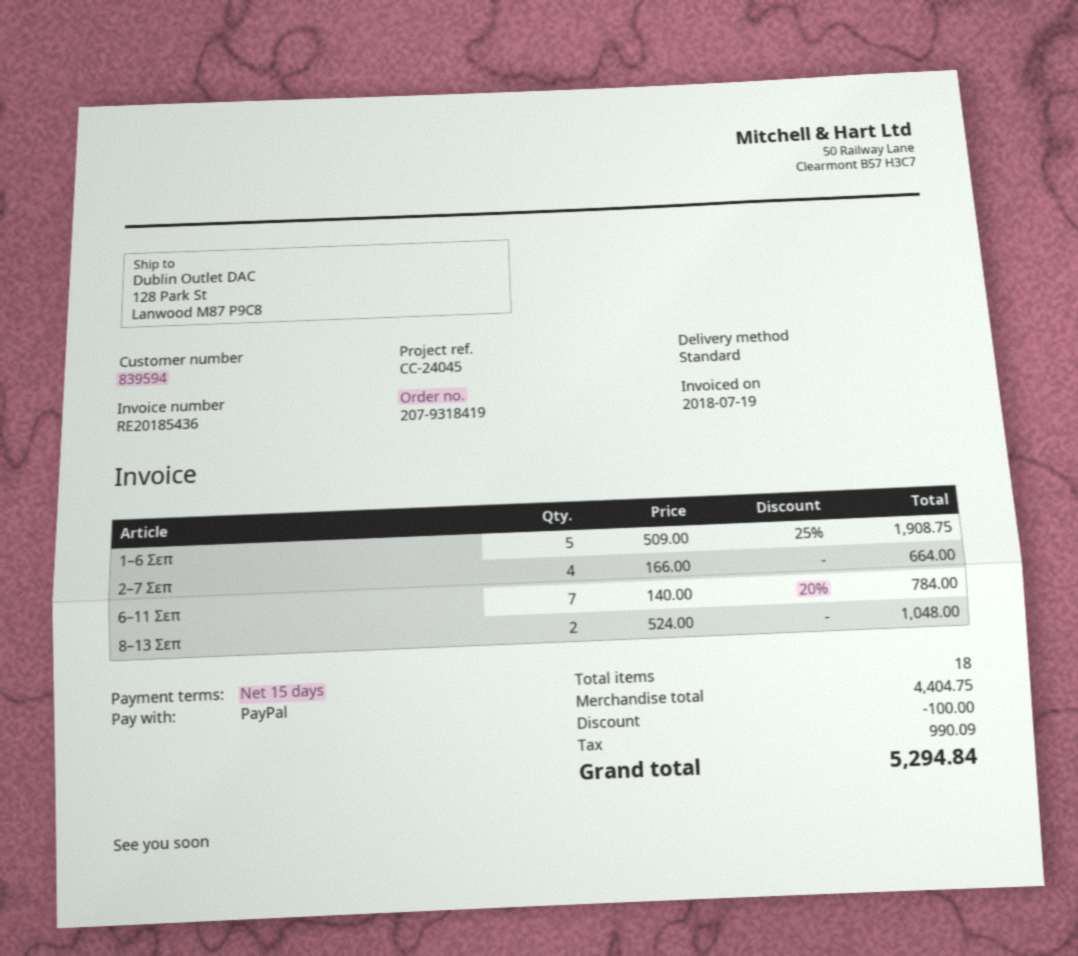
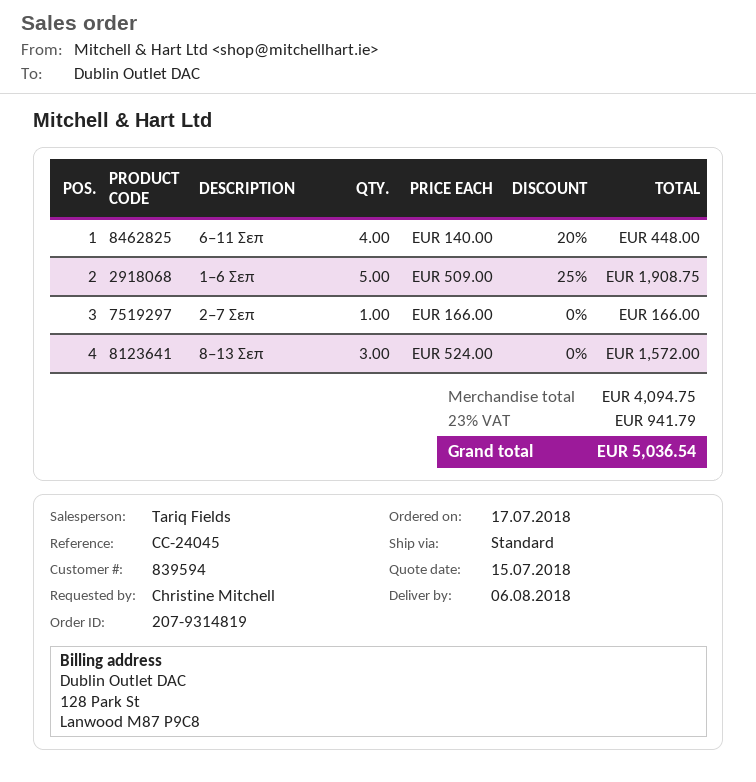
order number: 207-9318419 -> 207-9314819
2–7 Σεπ: 4 x 166.00 = 664.00 -> 1 x 166.00 = 166.00
6–11 Σεπ: 7 x 140.00 - 20% = 784.00 -> 4 x 140.00 - 20% = 448.00
8–13 Σεπ: 2 x 524.00 = 1048.00 -> 3 x 524.00 = 1572.00
subtotal: 4404.75 -> 4094.75
discount: 100.00 -> none
tax: 990.09 -> 941.79
total: 5294.84 -> 5036.54

